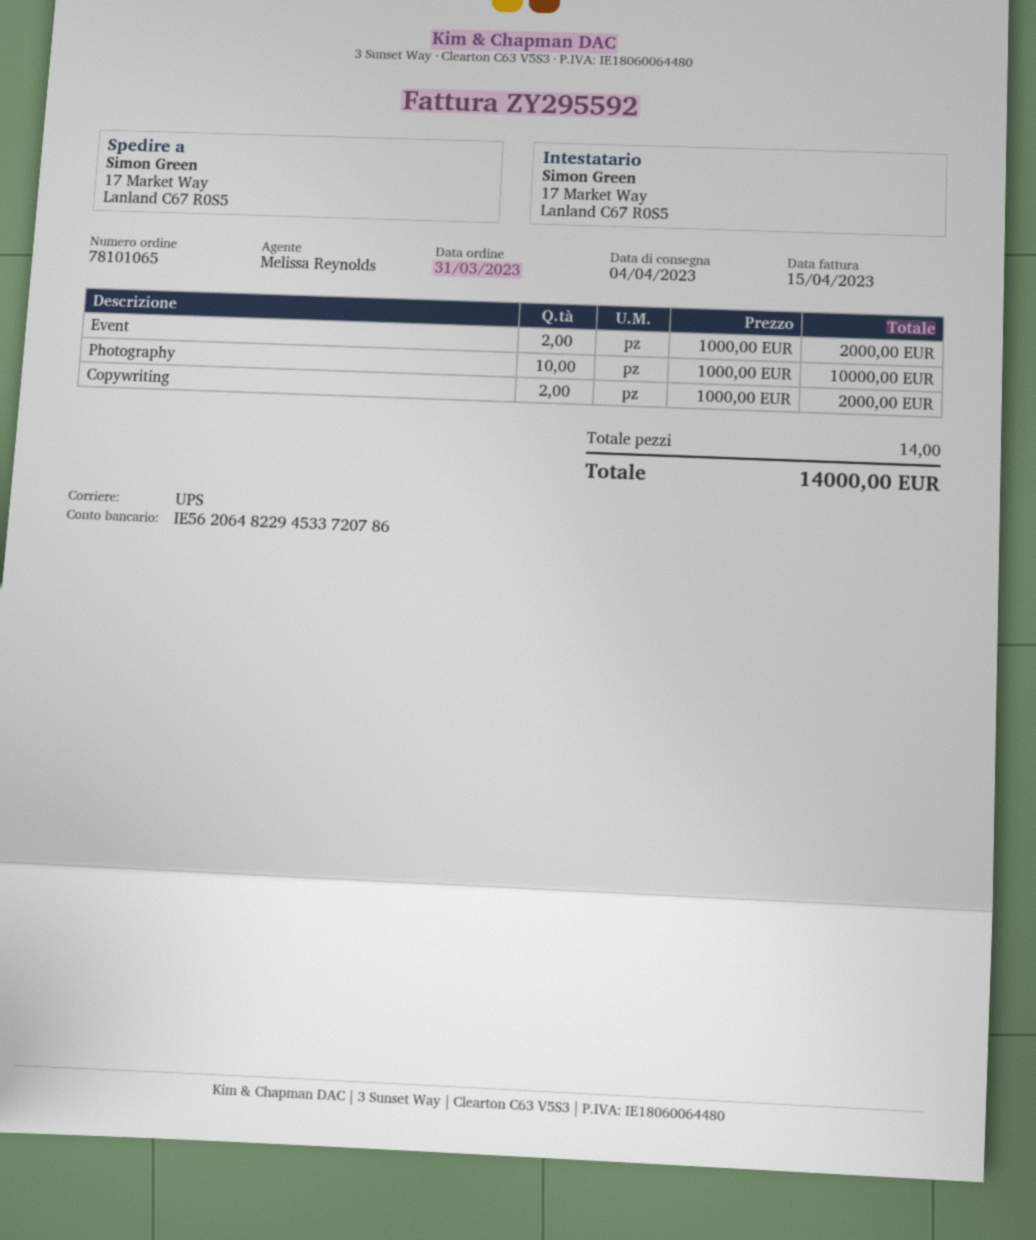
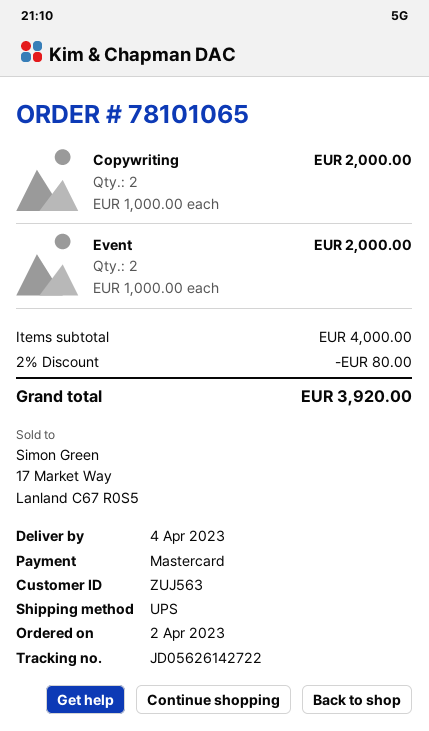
order date: 2023-03-31 -> 2023-04-02
Photography: 10 x 1000.00 = 10000.00 -> none
discount: none -> 2% = 80.00
total: 14000.00 -> 3920.00

